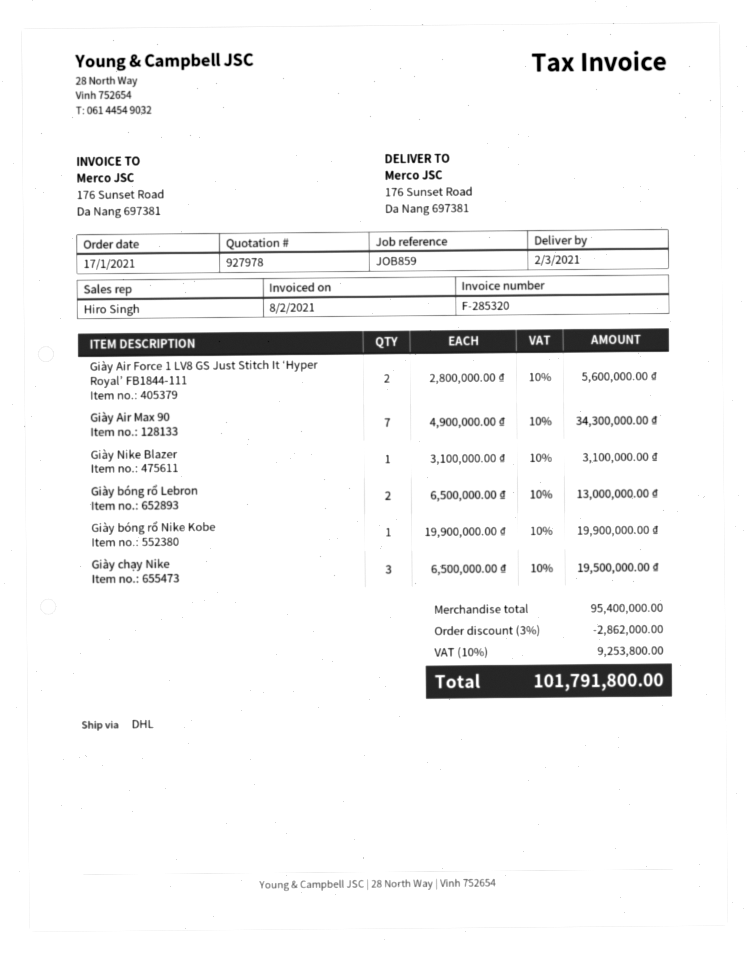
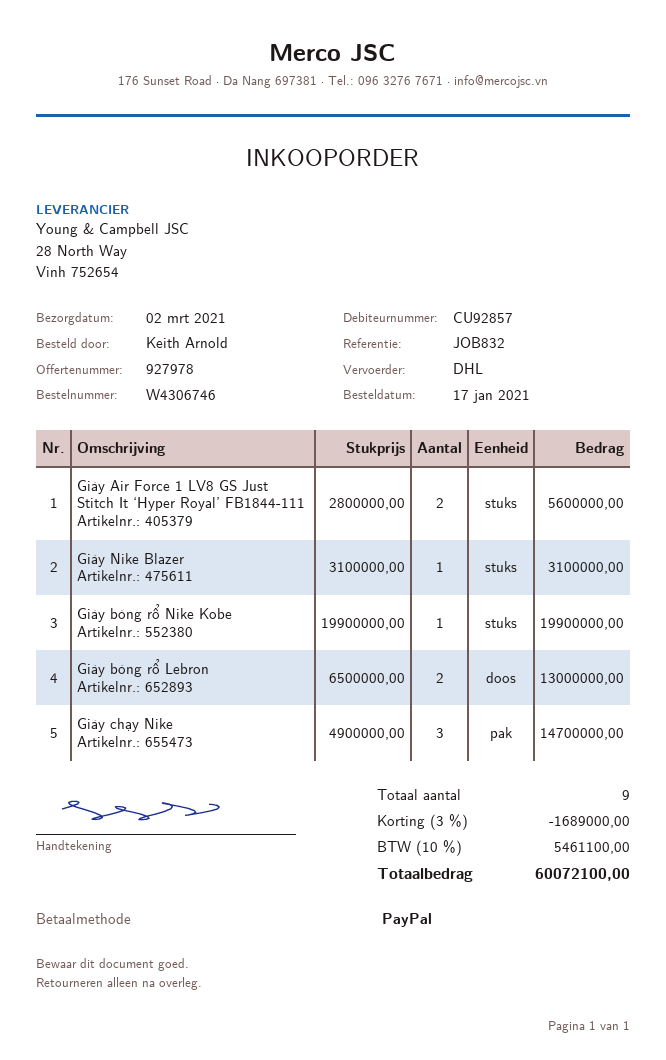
reference: JOB859 -> JOB832
Giày Air Max 90: 7 x 4900000.00 = 34300000.00 -> none
Giày chạy Nike: 3 x 6500000.00 = 19500000.00 -> 3 x 4900000.00 = 14700000.00
discount: 3% = 2862000.00 -> 3% = 1689000.00
tax: 10% = 9253800.00 -> 10% = 5461100.00
total: 101791800.00 -> 60072100.00

